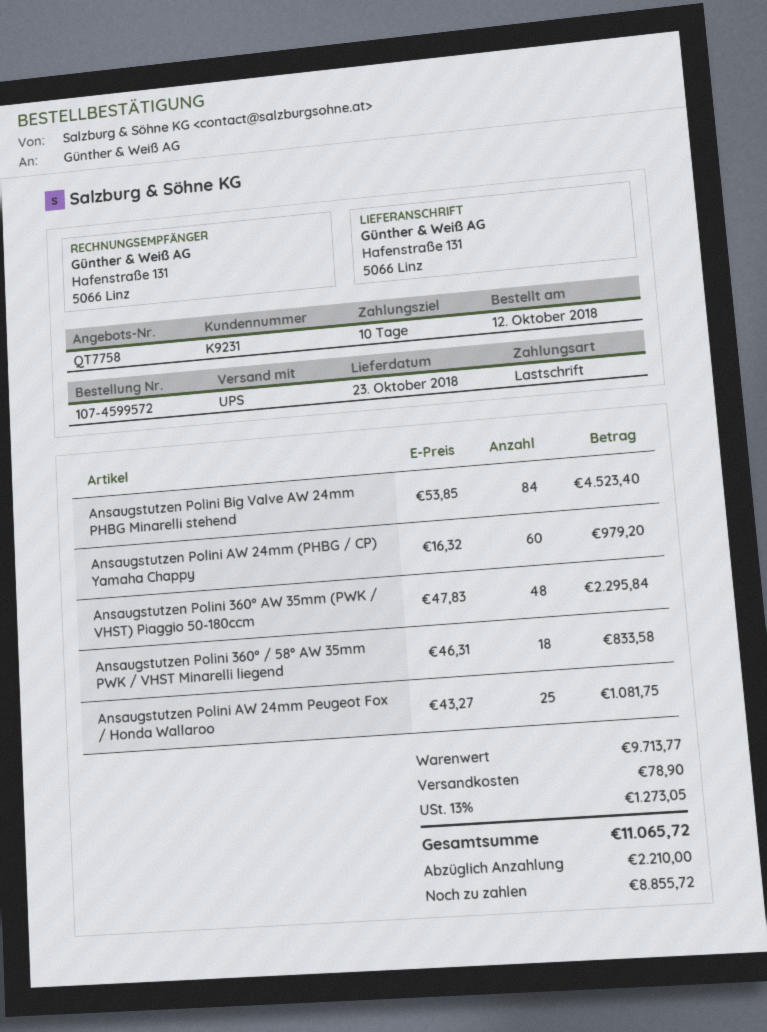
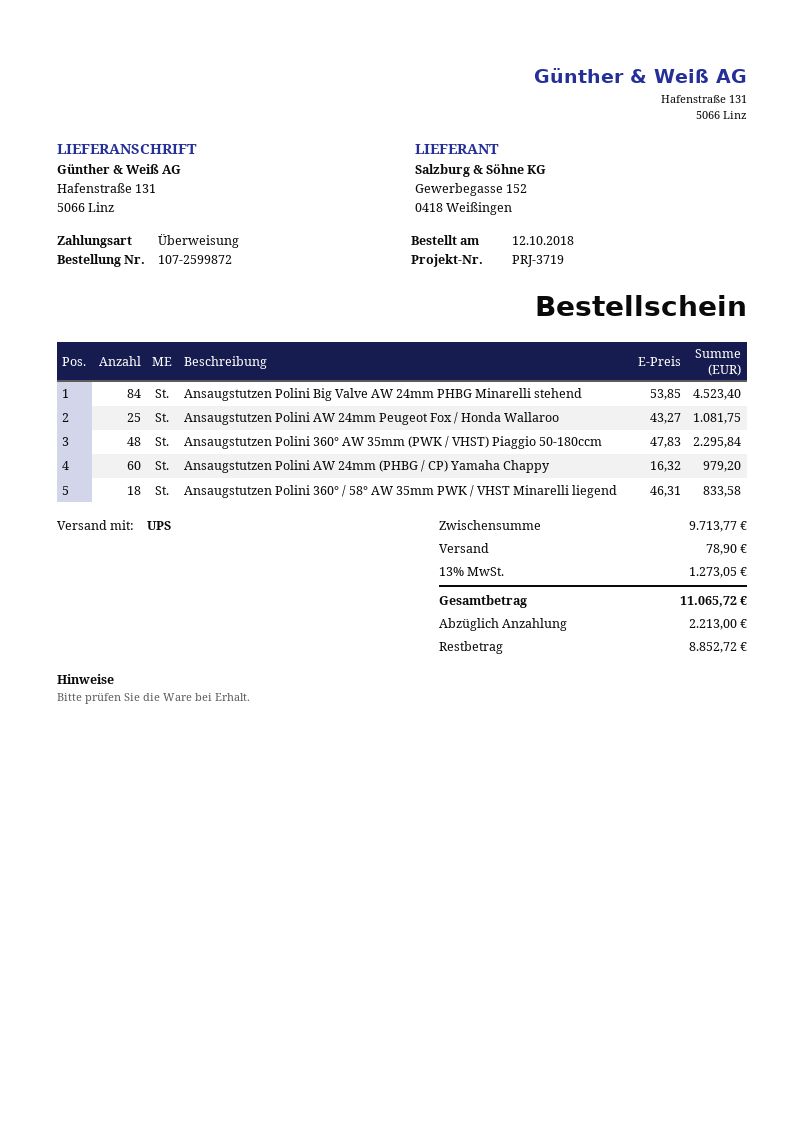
order number: 107-4599572 -> 107-2599872
payment method: direct debit -> bank transfer
deposit: 2210.00 -> 2213.00
balance: 8855.72 -> 8852.72

